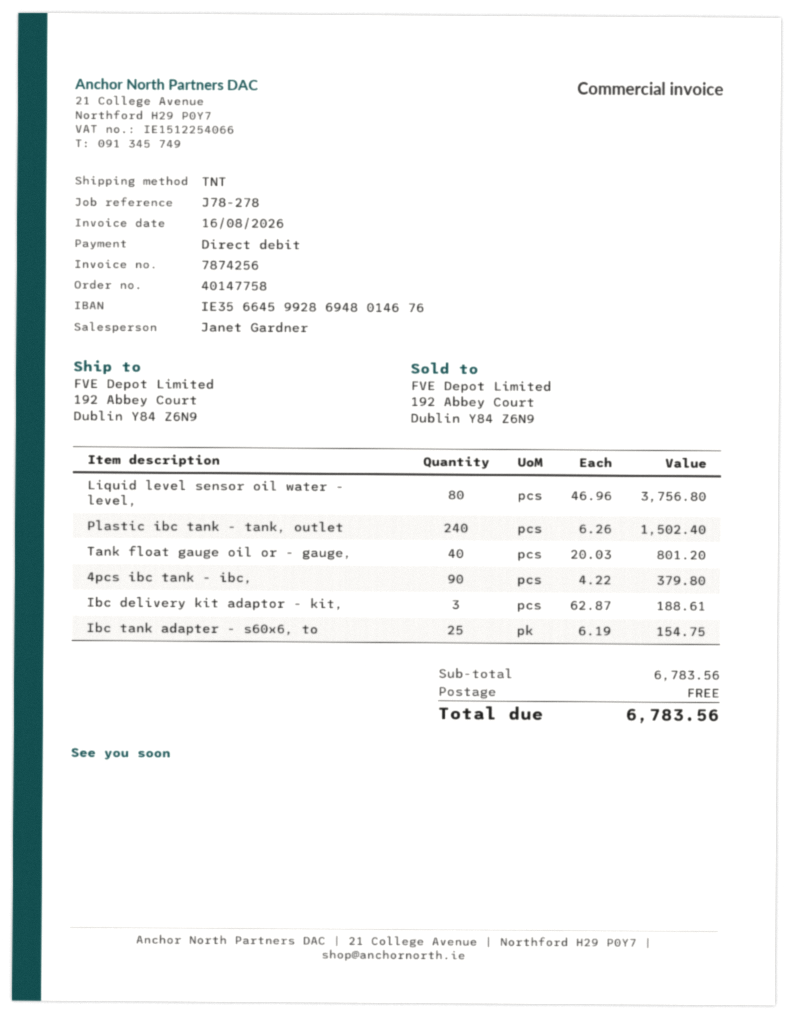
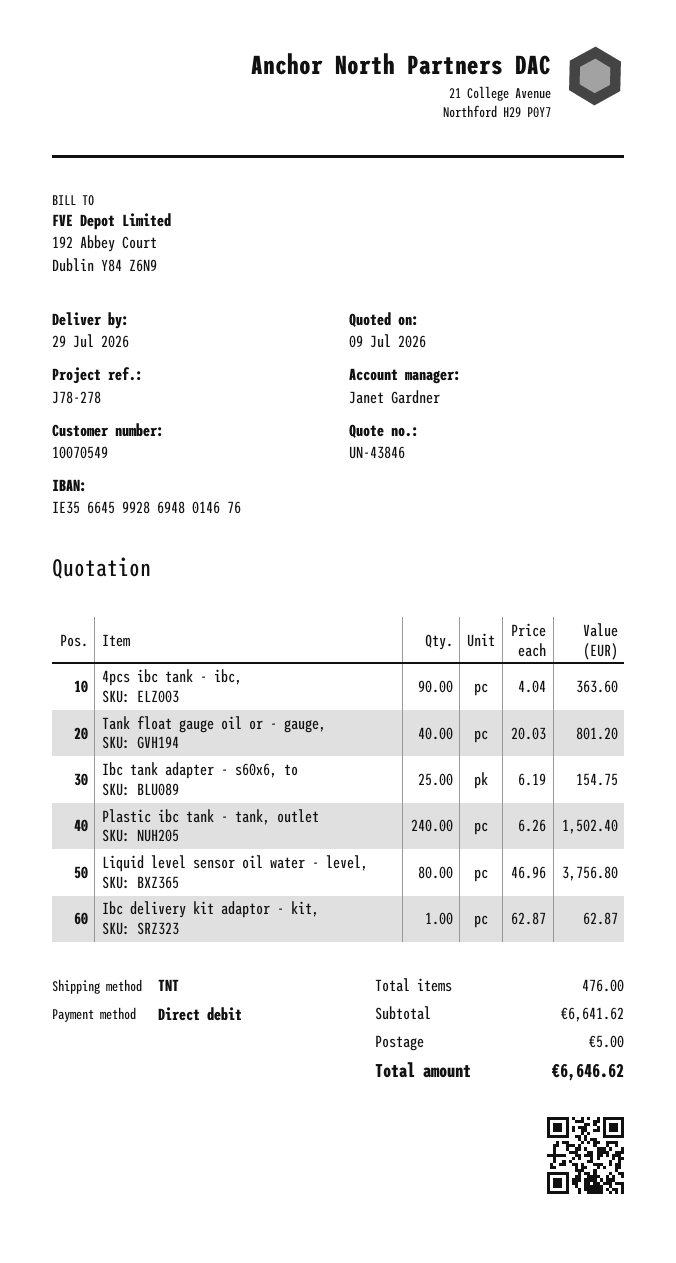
4pcs ibc tank - ibc,: 90 x 4.22 = 379.80 -> 90 x 4.04 = 363.60
Ibc delivery kit adaptor - kit,: 3 x 62.87 = 188.61 -> 1 x 62.87 = 62.87
subtotal: 6783.56 -> 6641.62
shipping: 0.00 -> 5.00
total: 6783.56 -> 6646.62

